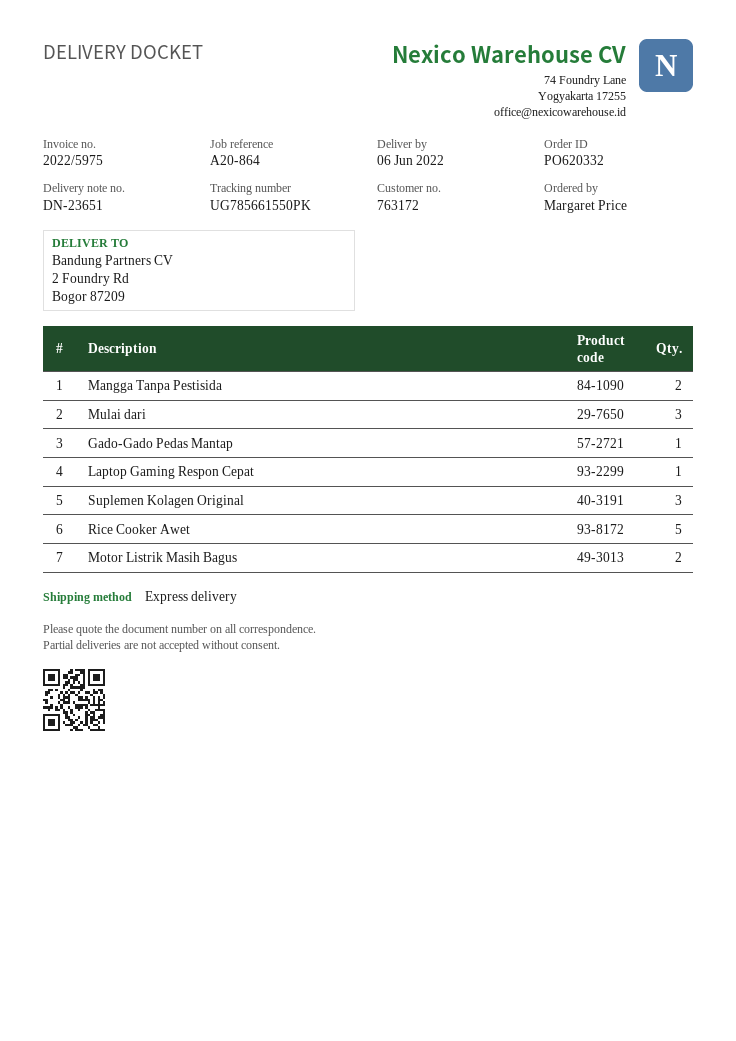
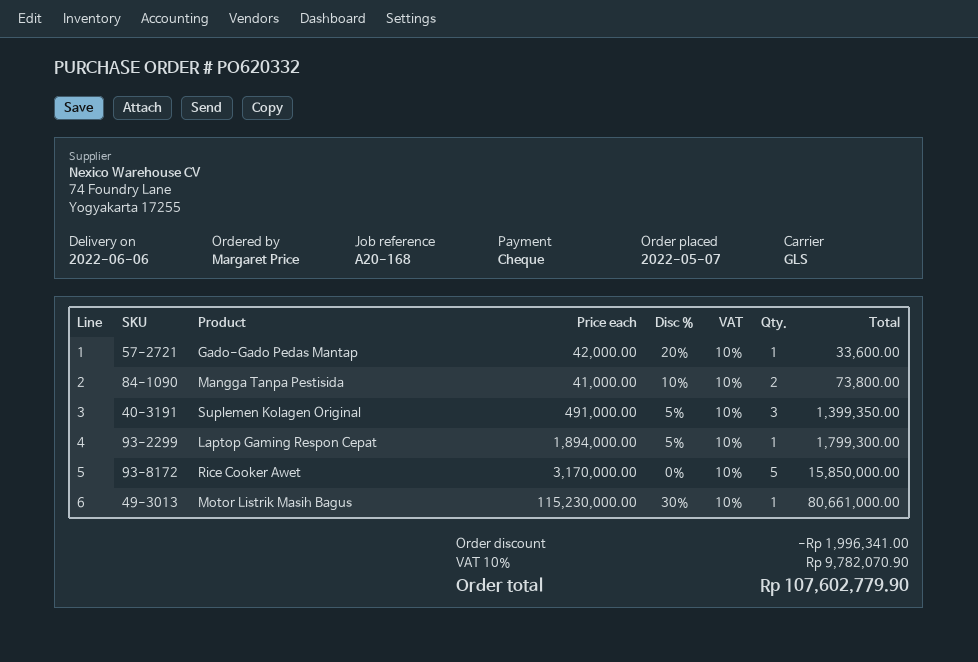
reference: A20-864 -> A20-168
shipping method: express -> GLS
Mulai dari: 3 -> none
Motor Listrik Masih Bagus: 2 -> 1

